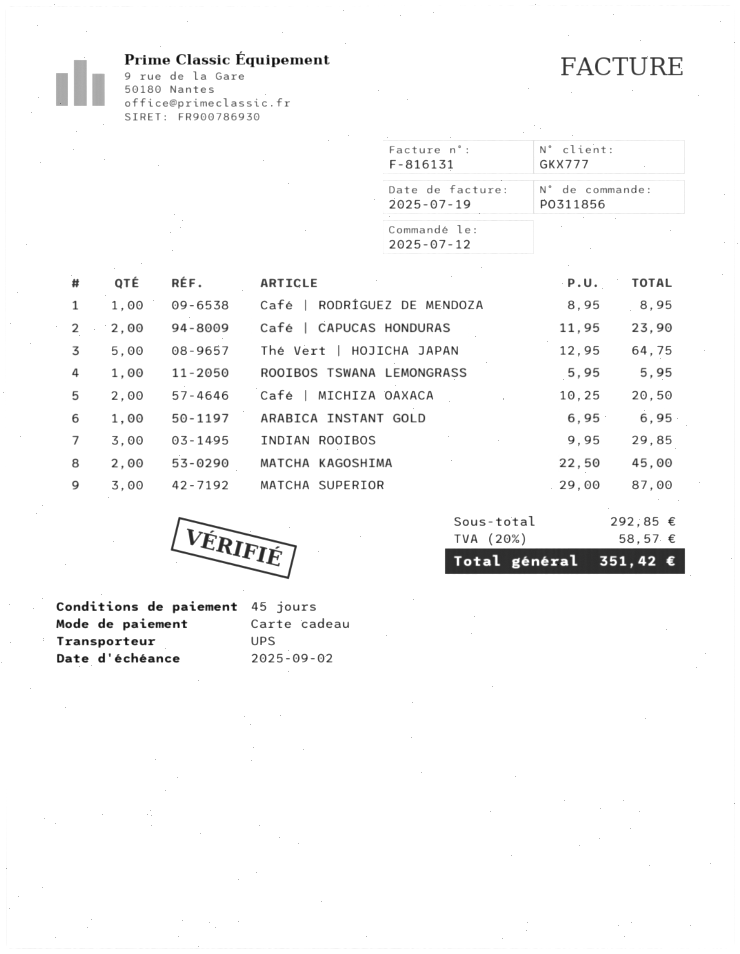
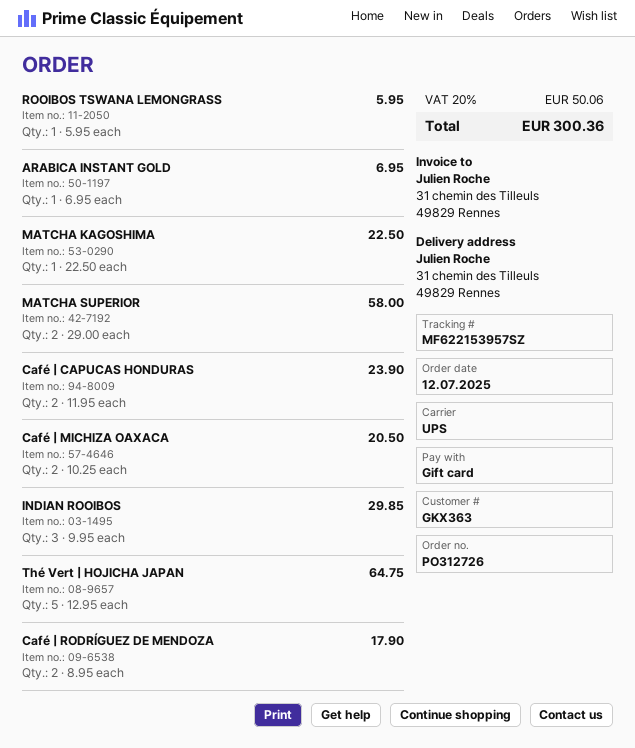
order number: PO311856 -> PO312726
customer number: GKX777 -> GKX363
Café | RODRÍGUEZ DE MENDOZA: 1 x 8.95 = 8.95 -> 2 x 8.95 = 17.90
MATCHA KAGOSHIMA: 2 x 22.50 = 45.00 -> 1 x 22.50 = 22.50
MATCHA SUPERIOR: 3 x 29.00 = 87.00 -> 2 x 29.00 = 58.00
tax: 20% = 58.57 -> 20% = 50.06
total: 351.42 -> 300.36

